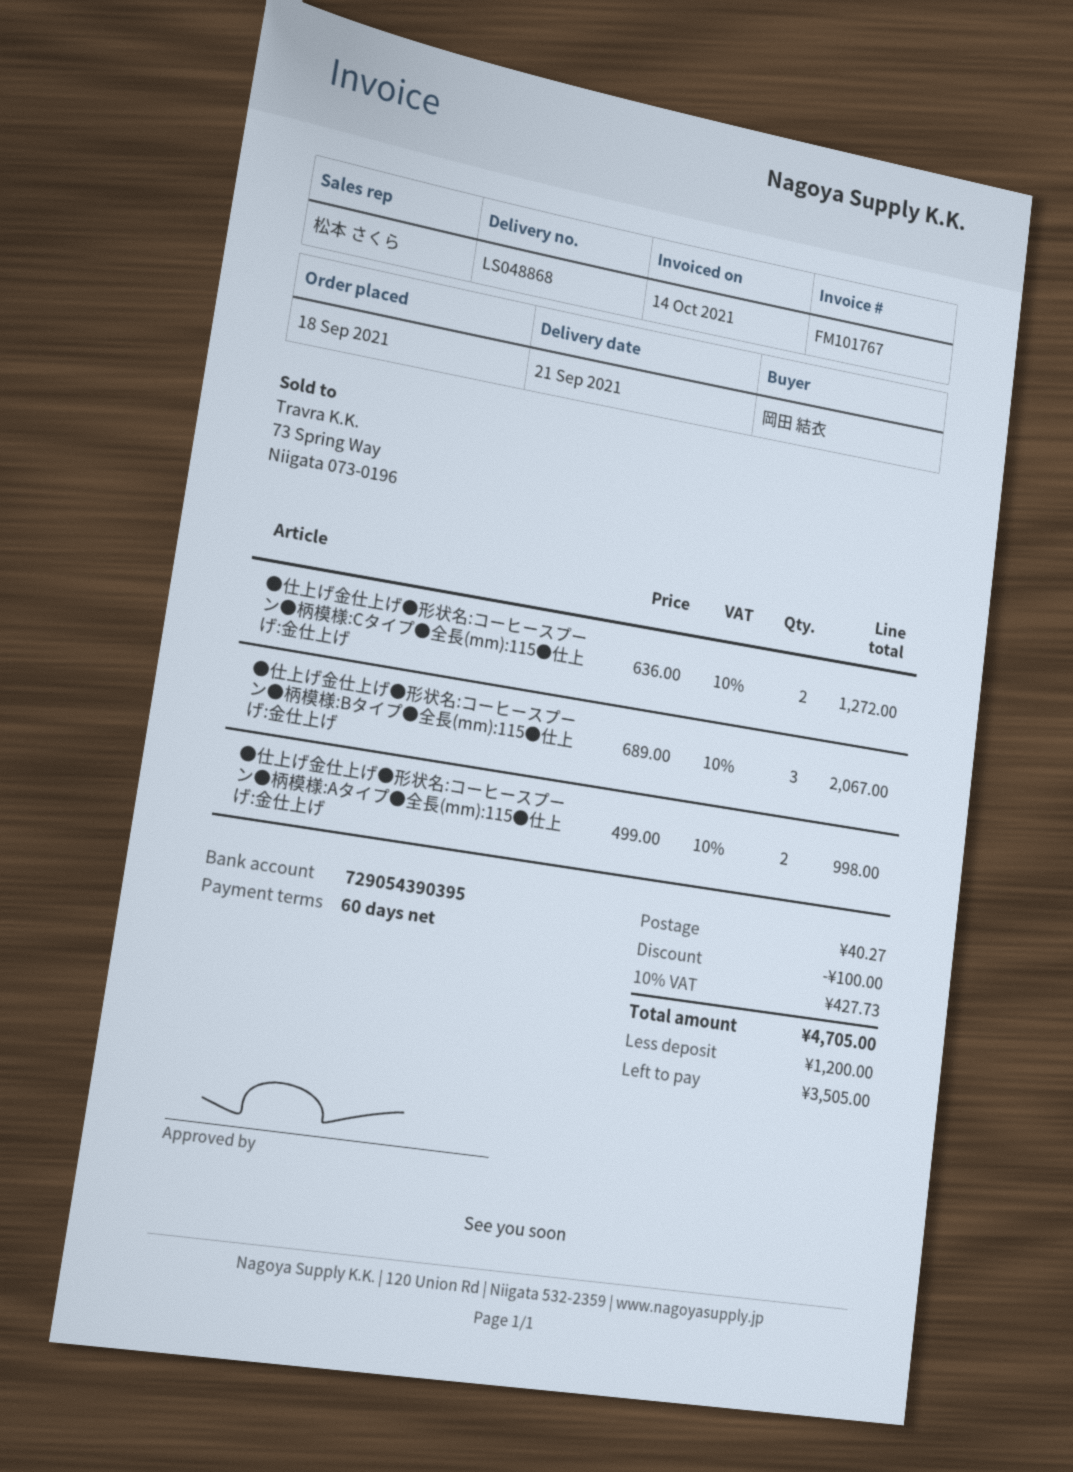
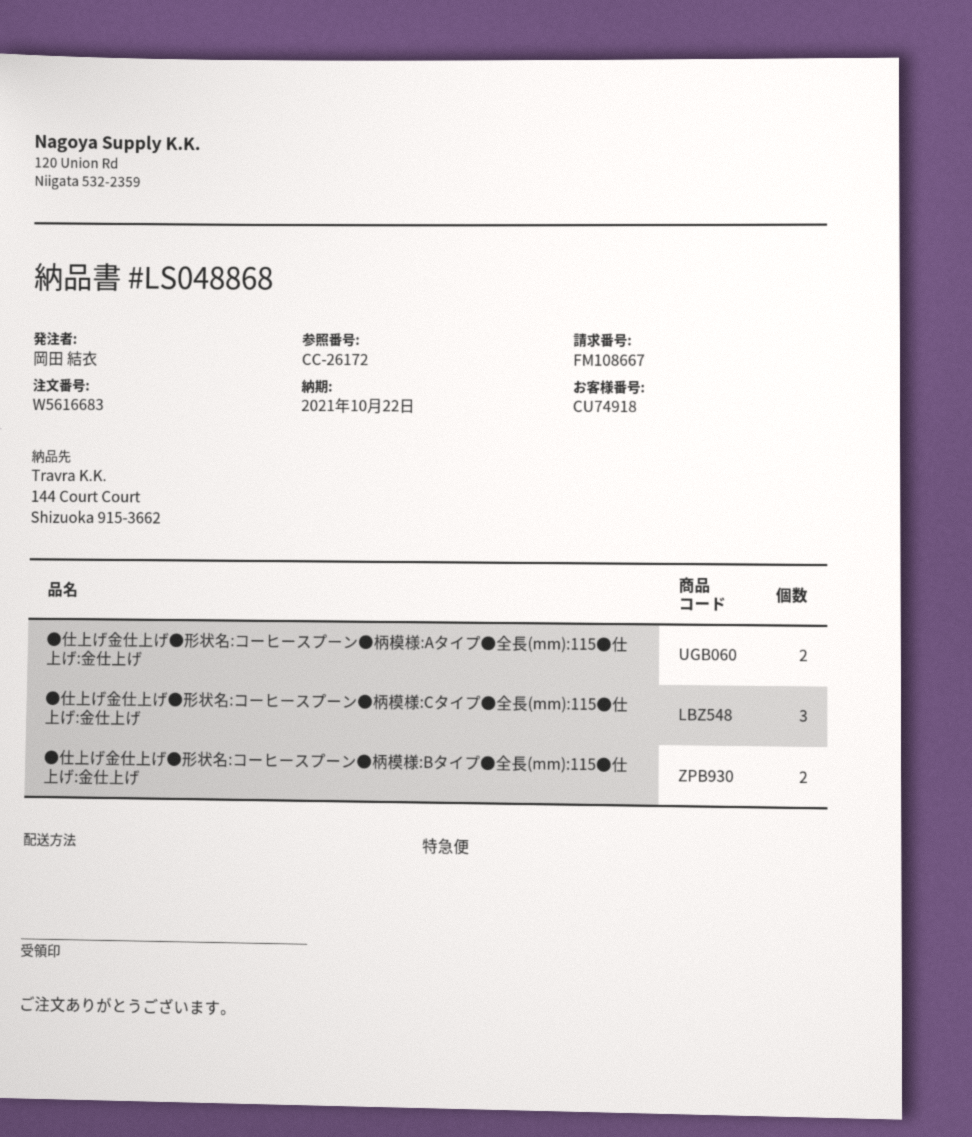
delivery date: 2021-09-21 -> 2021-10-22
invoice number: FM101767 -> FM108667
●仕上げ金仕上げ●形状名:コーヒースプーン●柄模様:Cタイプ●全長(mm):115●仕上げ:金仕上げ: 2 -> 3
●仕上げ金仕上げ●形状名:コーヒースプーン●柄模様:Bタイプ●全長(mm):115●仕上げ:金仕上げ: 3 -> 2

